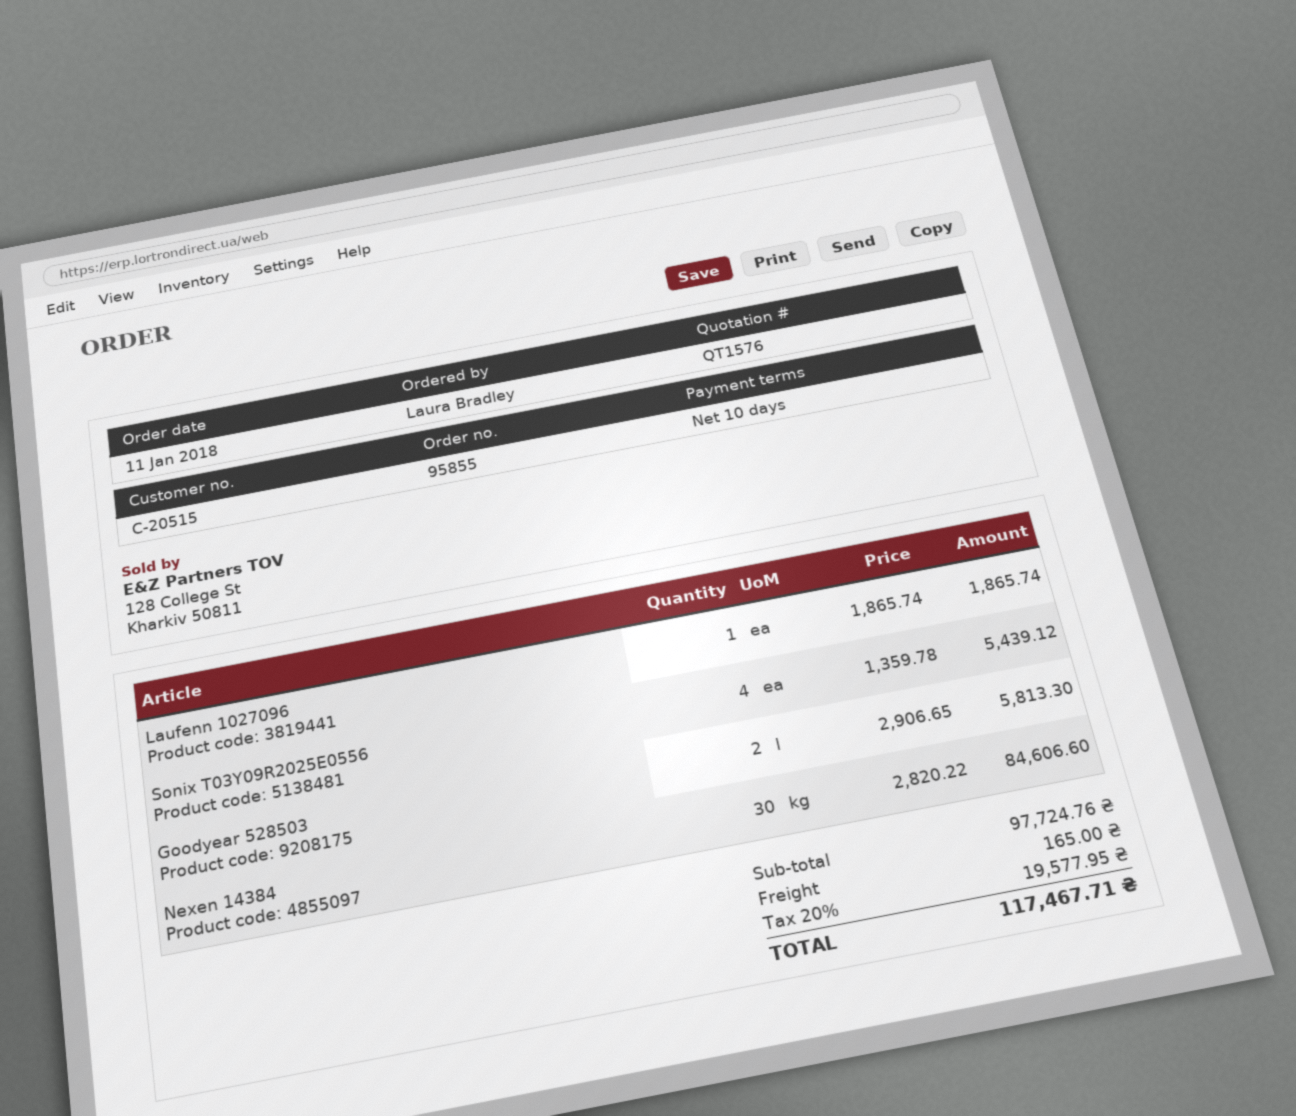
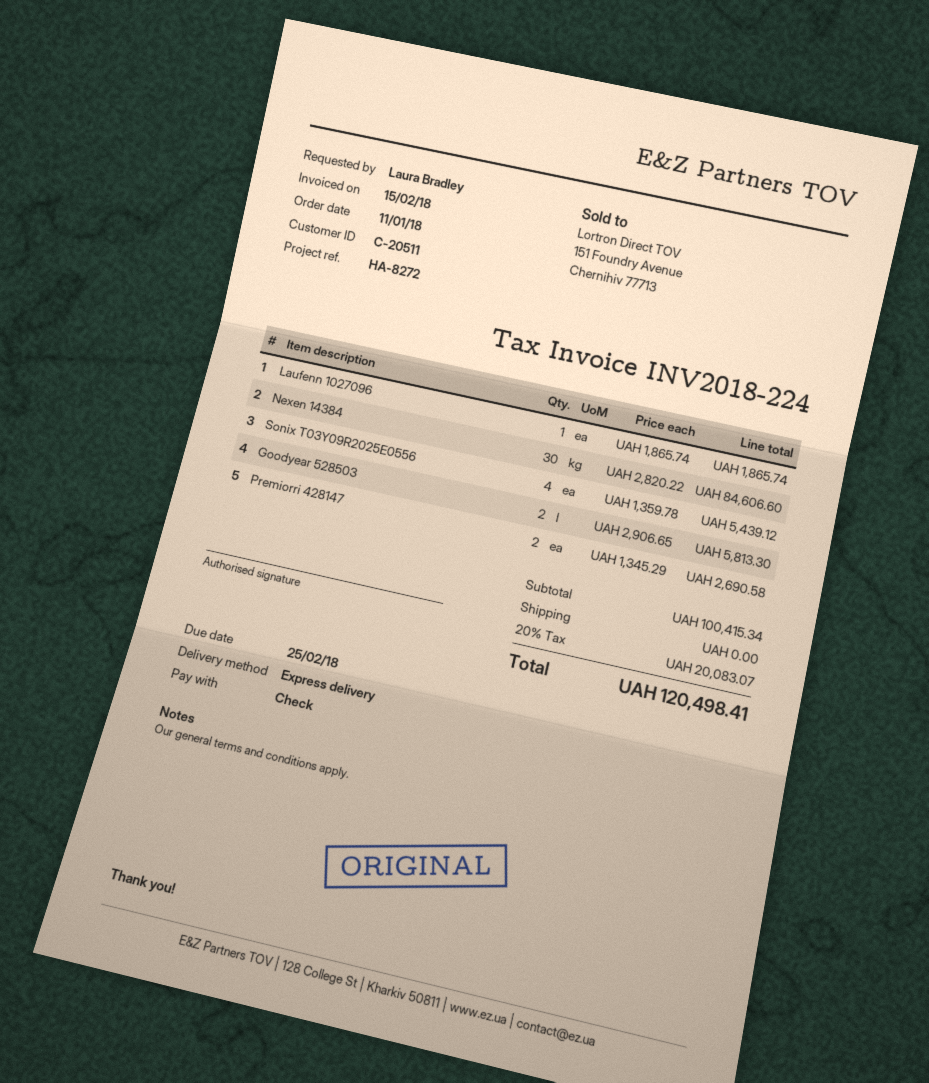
customer number: C-20515 -> C-20511
Premiorri 428147: none -> 2 x 1345.29 = 2690.58
subtotal: 97724.76 -> 100415.34
shipping: 165.00 -> 0.00
tax: 20% = 19577.95 -> 20% = 20083.07
total: 117467.71 -> 120498.41

